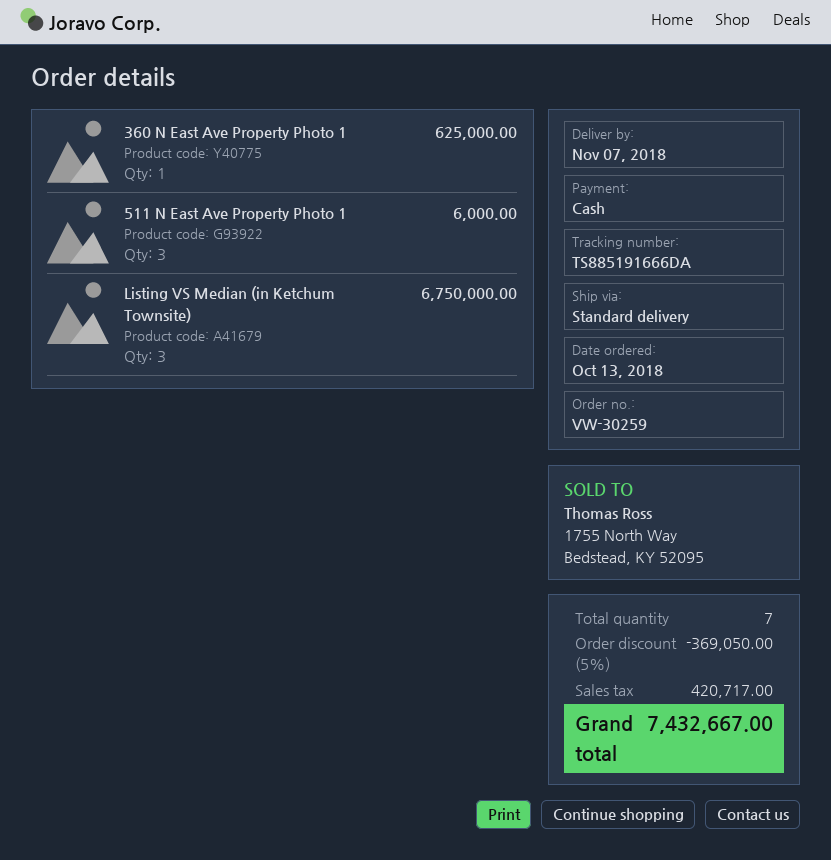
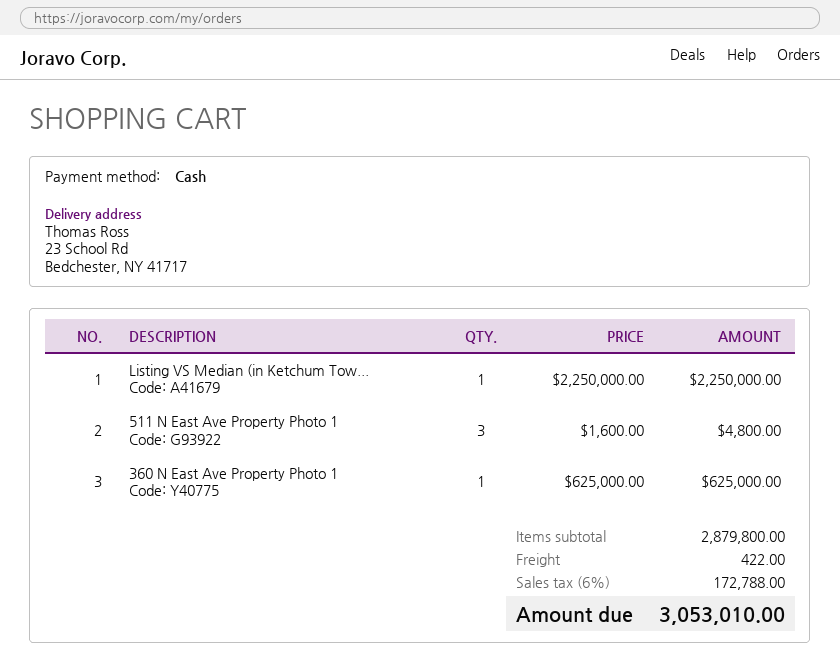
511 N East Ave Property Photo 1: 3 for 6000.00 -> 3 for 4800.00
Listing VS Median (in Ketchum Townsite): 3 for 6750000.00 -> 1 for 2250000.00
discount: 5% = 369050.00 -> none
shipping: none -> 422.00
tax: 420717.00 -> 172788.00
total: 7432667.00 -> 3053010.00

